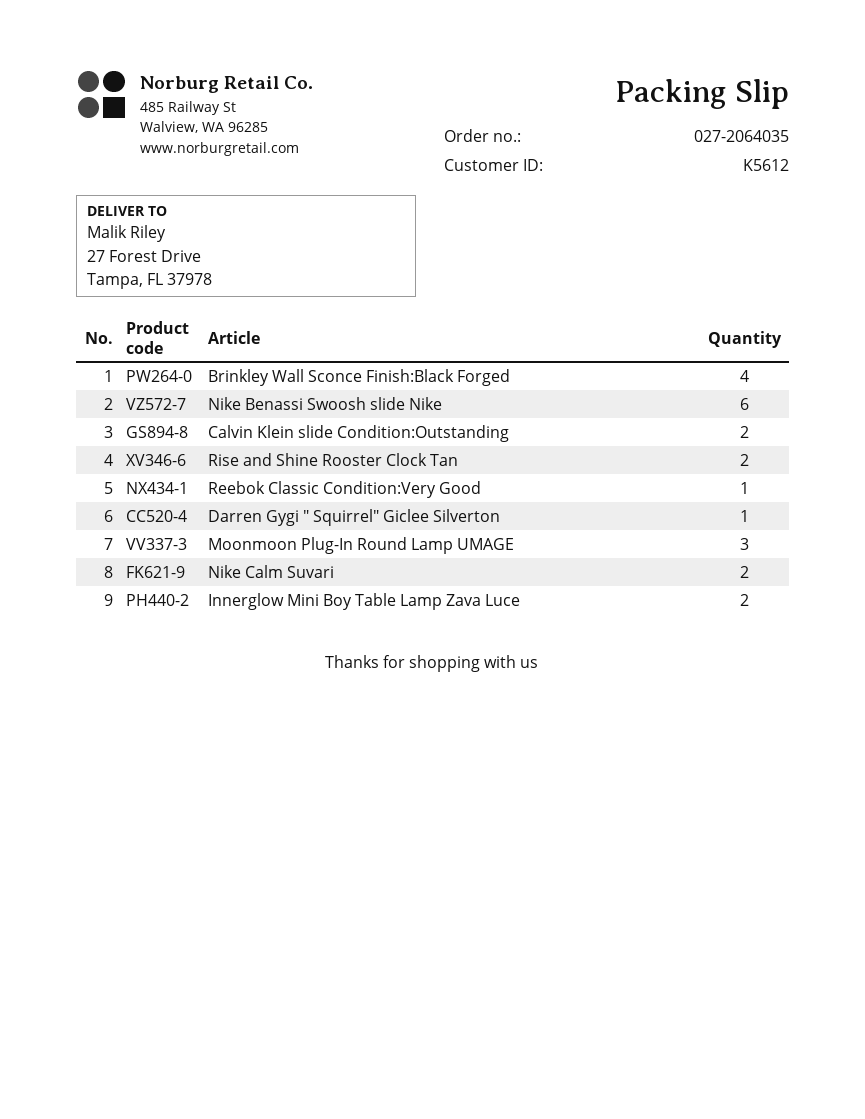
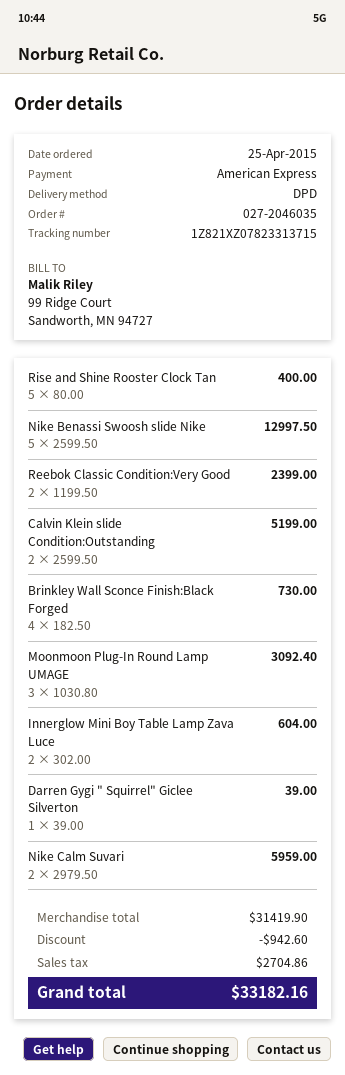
order number: 027-2064035 -> 027-2046035
Nike Benassi Swoosh slide Nike: 6 -> 5
Rise and Shine Rooster Clock Tan: 2 -> 5
Reebok Classic Condition:Very Good: 1 -> 2

